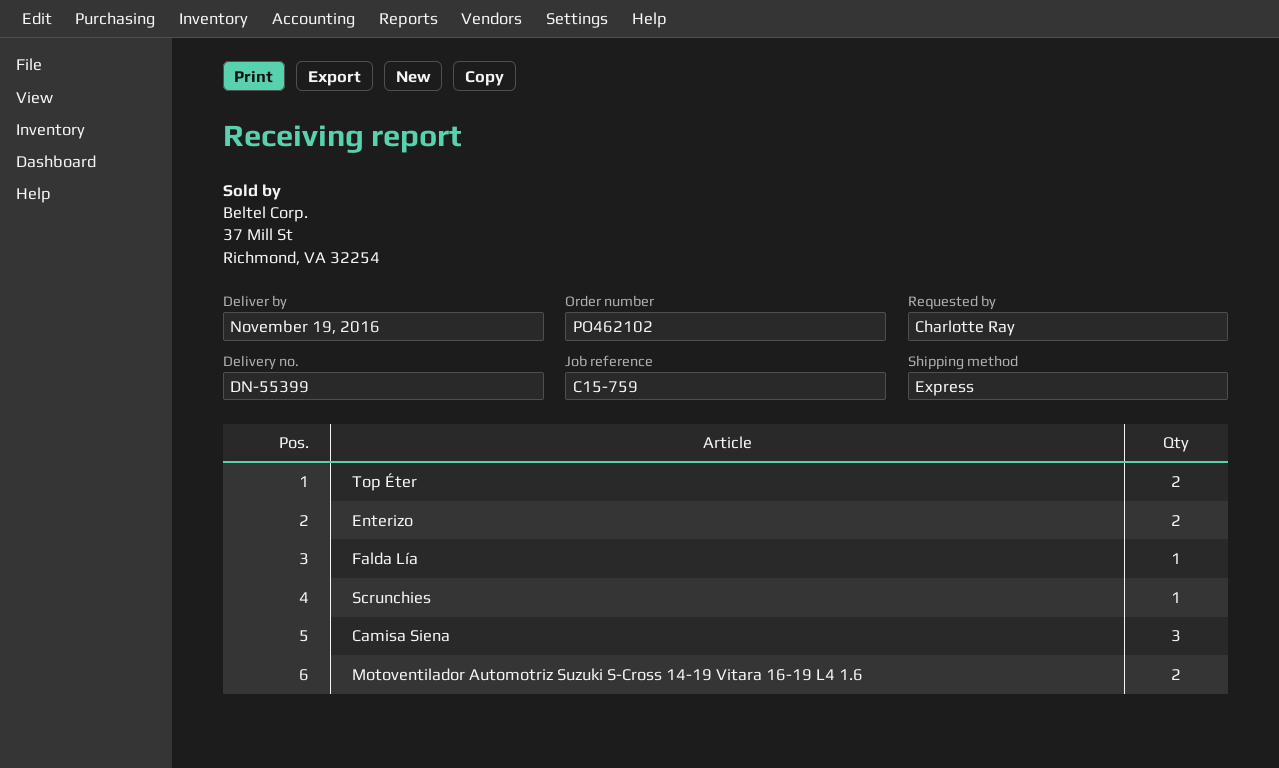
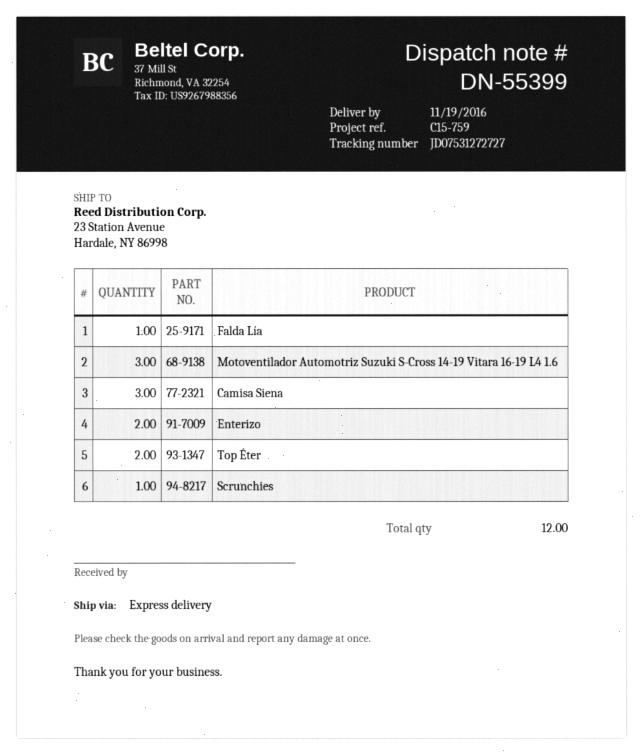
Motoventilador Automotriz Suzuki S-Cross 14-19 Vitara 16-19 L4 1.6: 2 -> 3

